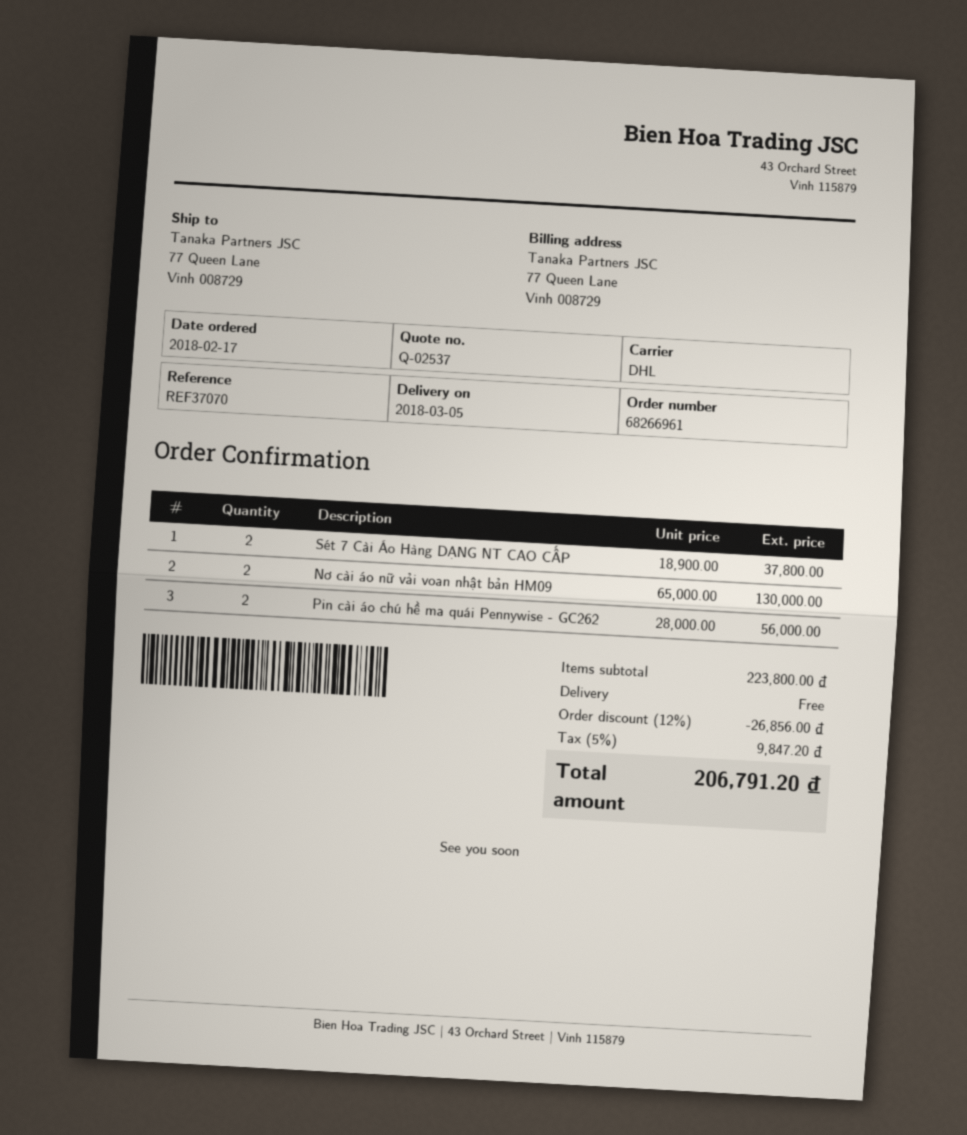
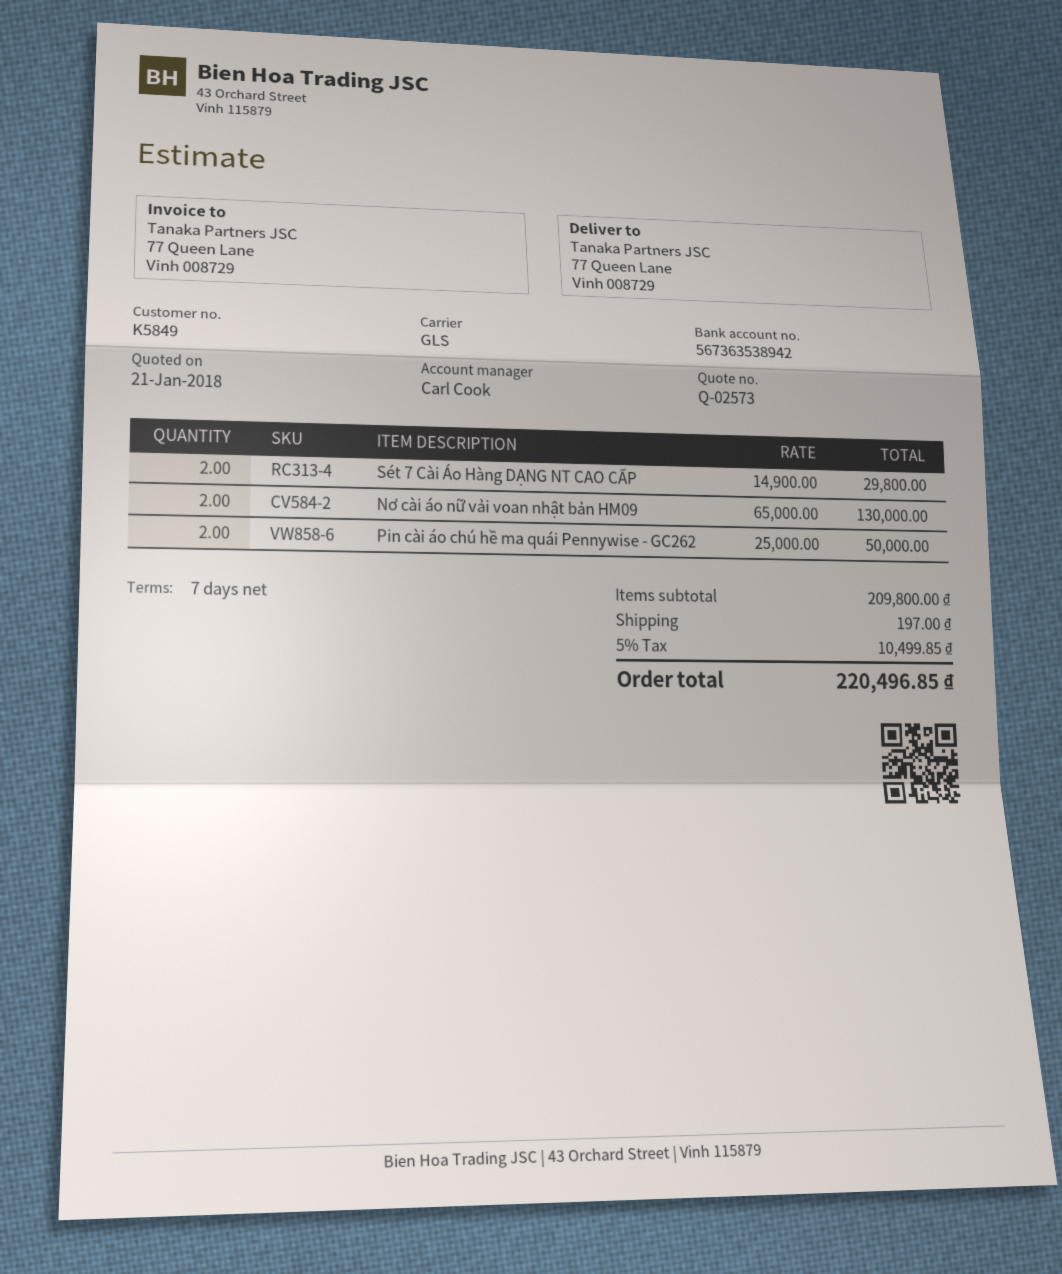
quote number: Q-02537 -> Q-02573
shipping method: DHL -> GLS
Sét 7 Cài Áo Hàng DẠNG NT CAO CẤP: 2 x 18900.00 = 37800.00 -> 2 x 14900.00 = 29800.00
Pin cài áo chú hề ma quái Pennywise - GC262: 2 x 28000.00 = 56000.00 -> 2 x 25000.00 = 50000.00
subtotal: 223800.00 -> 209800.00
discount: 12% = 26856.00 -> none
shipping: 0.00 -> 197.00
tax: 5% = 9847.20 -> 5% = 10499.85
total: 206791.20 -> 220496.85

